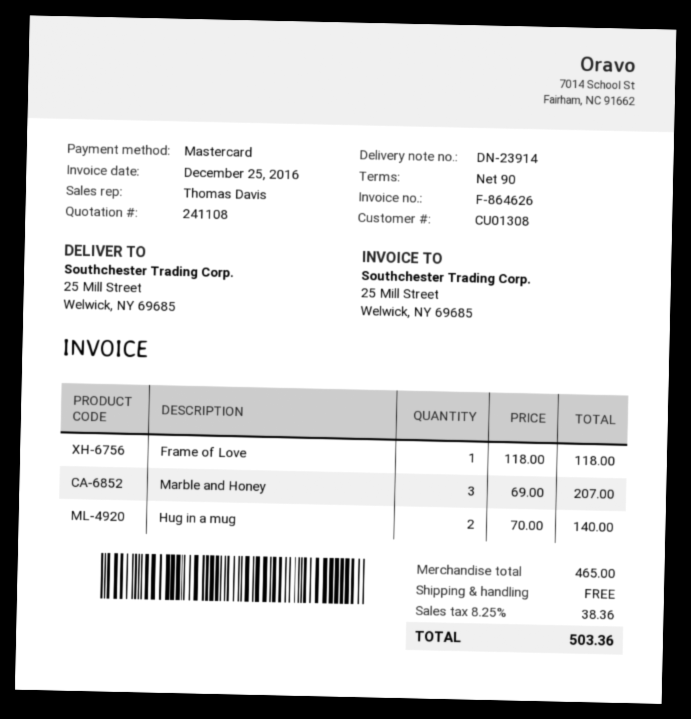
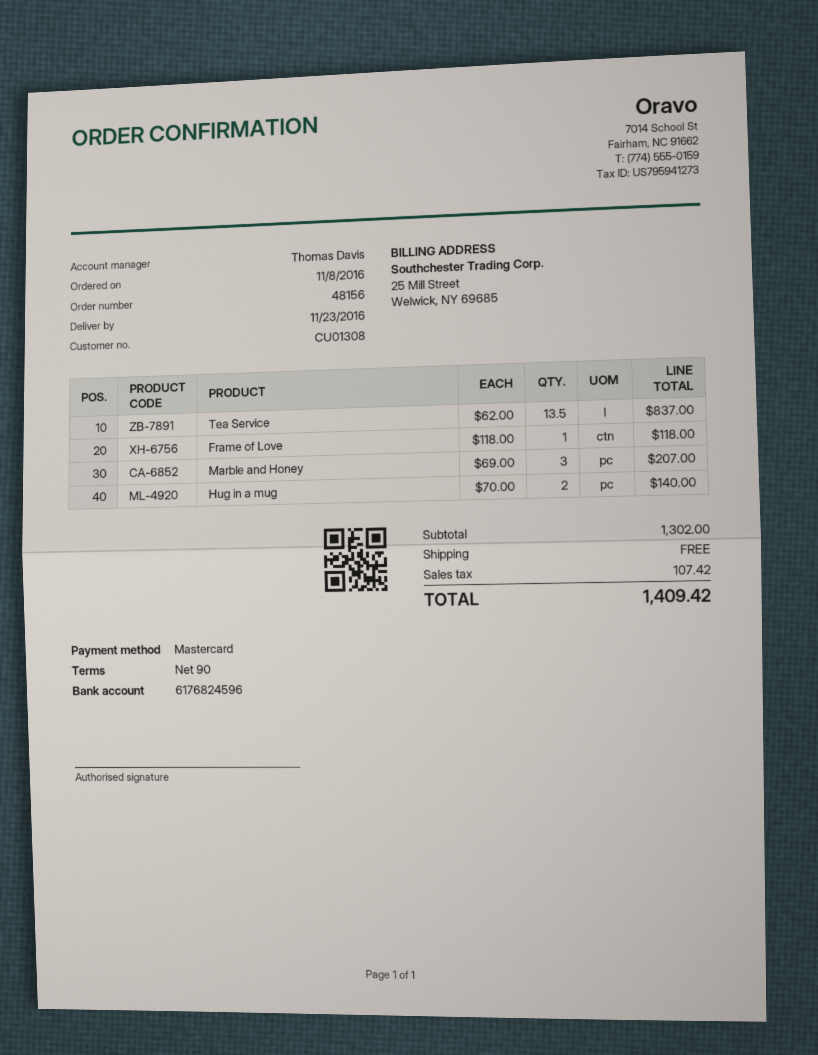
Tea Service: none -> 13.5 x 62.00 = 837.00
subtotal: 465.00 -> 1302.00
tax: 38.36 -> 107.42
total: 503.36 -> 1409.42

